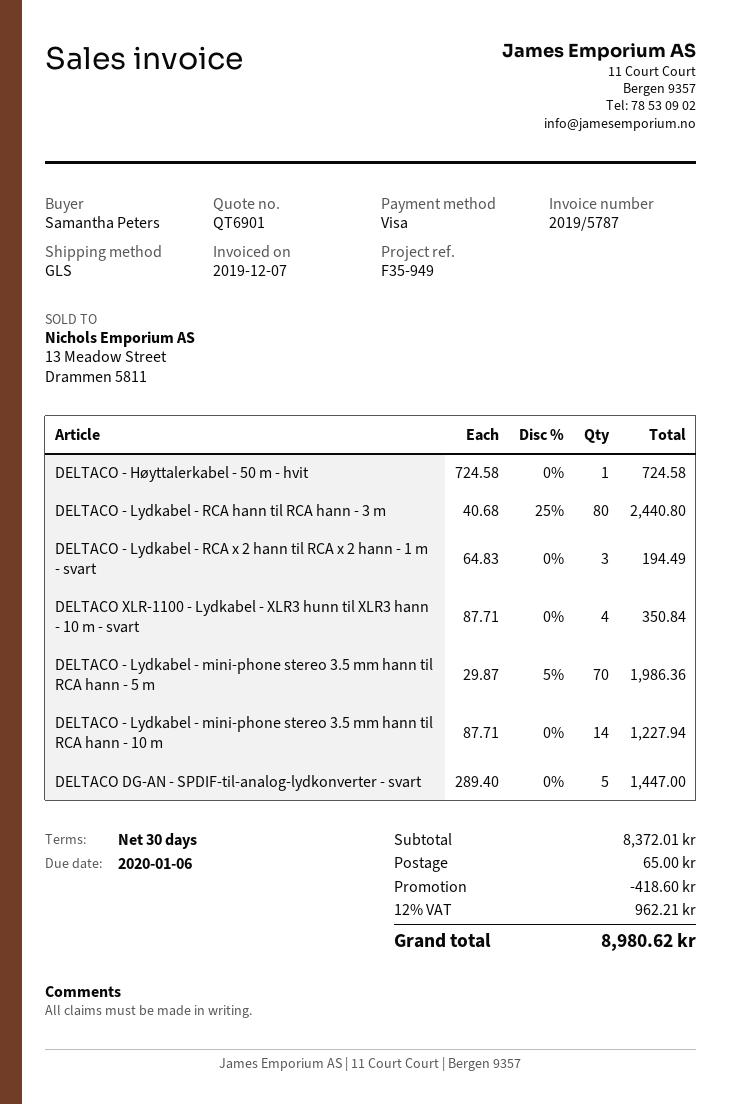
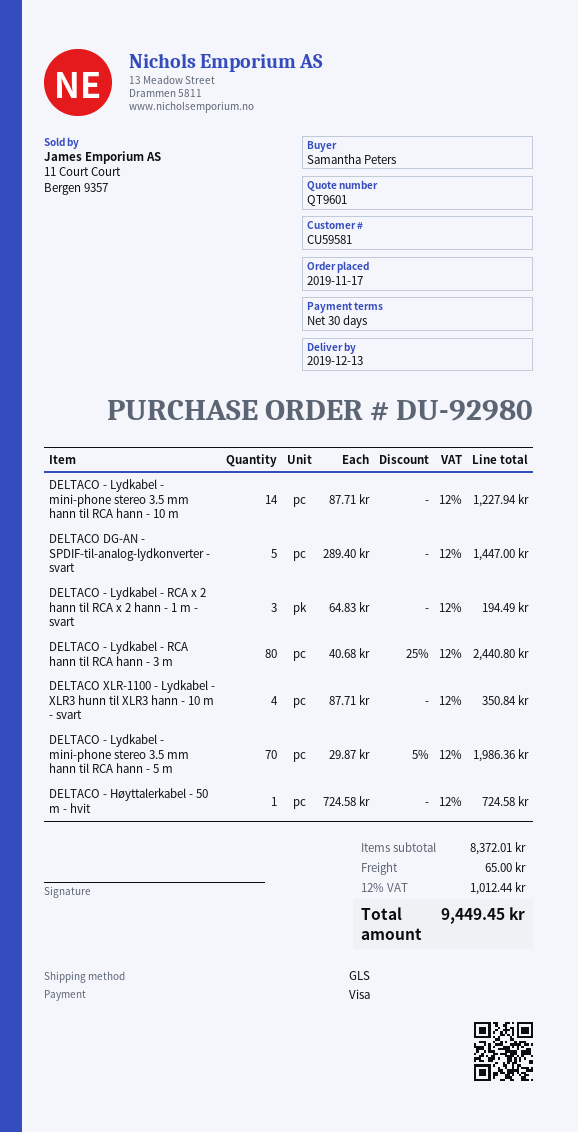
quote number: QT6901 -> QT9601
discount: 418.60 -> none
tax: 12% = 962.21 -> 12% = 1012.44
total: 8980.62 -> 9449.45

